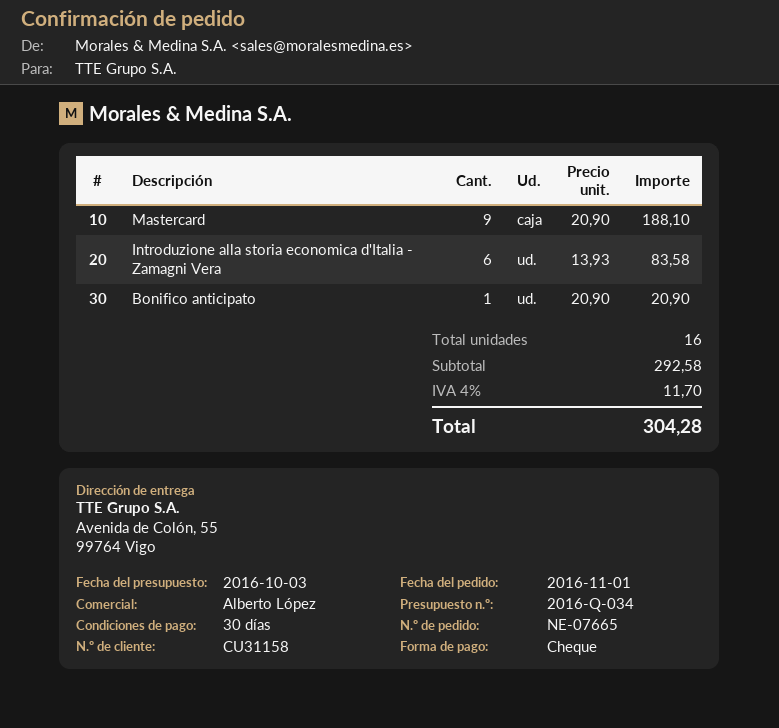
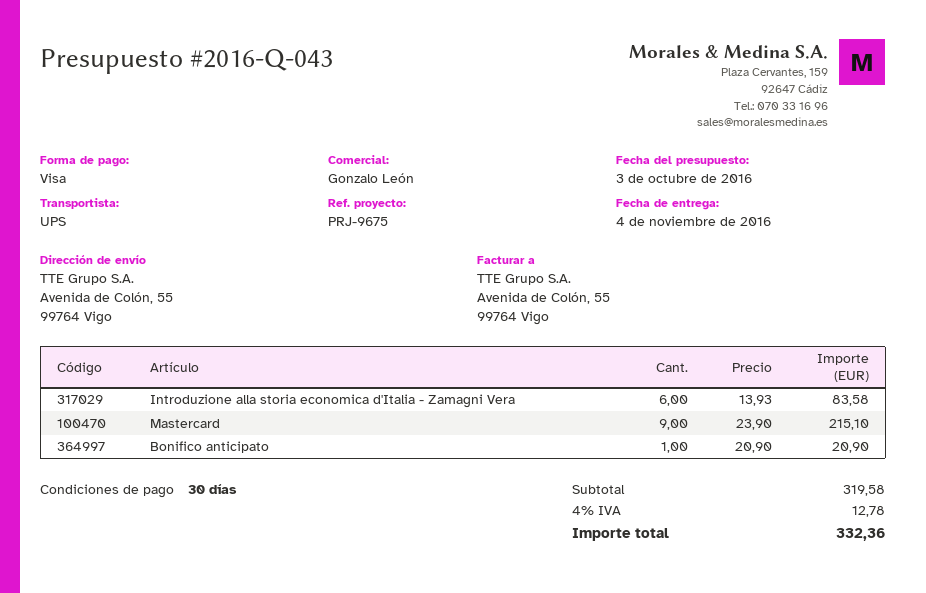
quote number: 2016-Q-034 -> 2016-Q-043
sales rep: Alberto López -> Gonzalo León
payment method: cheque -> Visa
Mastercard: 9 x 20.90 = 188.10 -> 9 x 23.90 = 215.10
subtotal: 292.58 -> 319.58
tax: 4% = 11.70 -> 4% = 12.78
total: 304.28 -> 332.36

